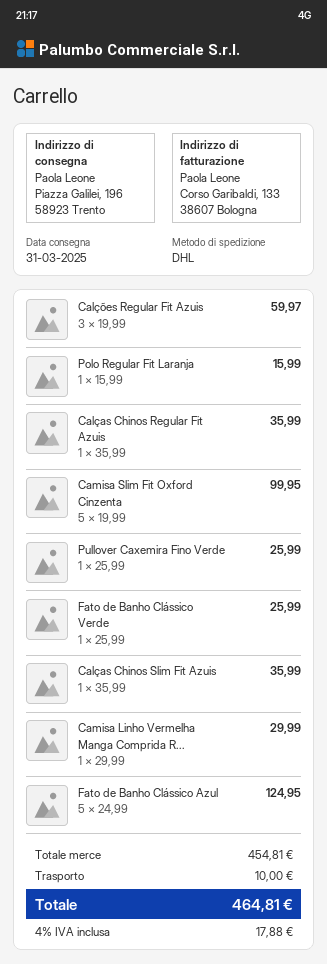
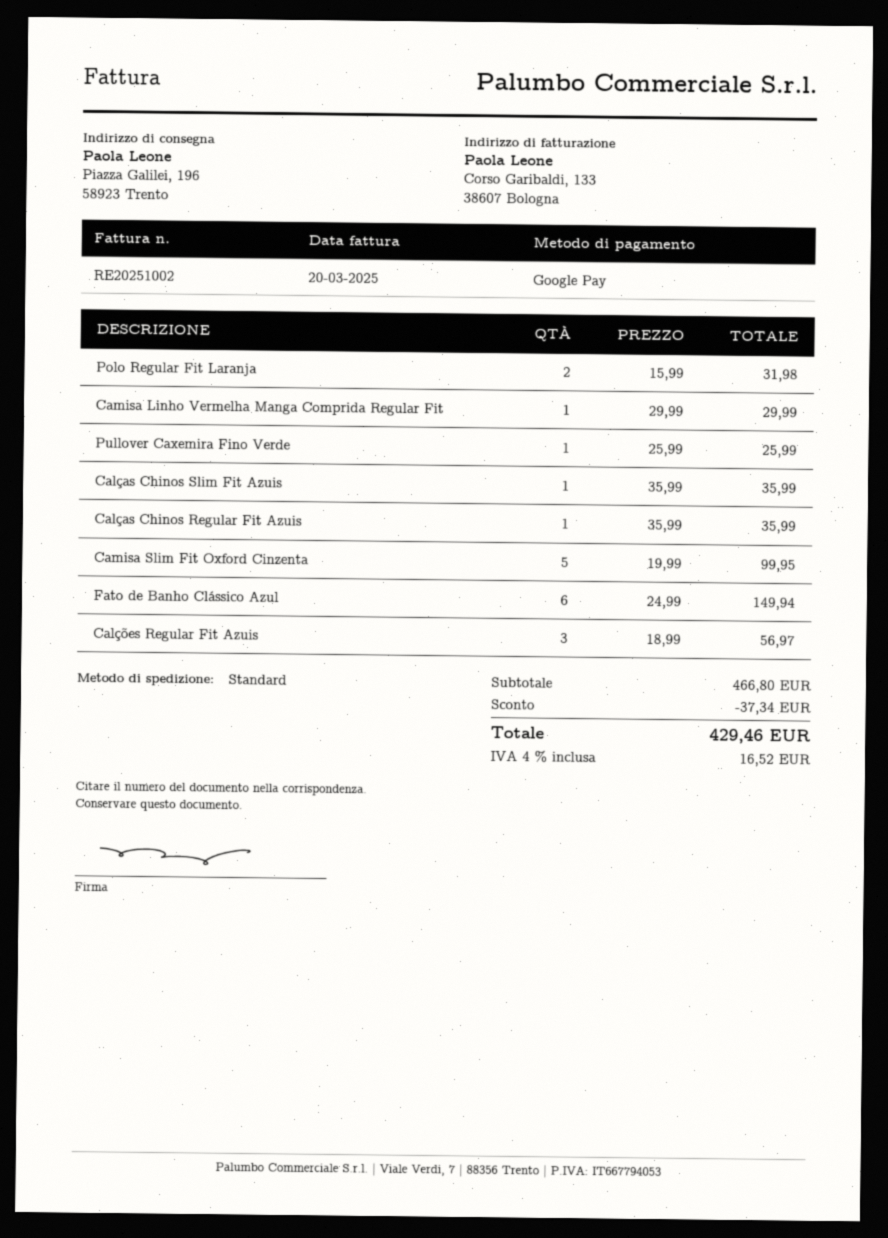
shipping method: DHL -> standard
Calções Regular Fit Azuis: 3 x 19.99 = 59.97 -> 3 x 18.99 = 56.97
Polo Regular Fit Laranja: 1 x 15.99 = 15.99 -> 2 x 15.99 = 31.98
Fato de Banho Clássico Verde: 1 x 25.99 = 25.99 -> none
Fato de Banho Clássico Azul: 5 x 24.99 = 124.95 -> 6 x 24.99 = 149.94
subtotal: 454.81 -> 466.80
discount: none -> 37.34
shipping: 10.00 -> none
tax: 4% = 17.88 -> 4% = 16.52
total: 464.81 -> 429.46

